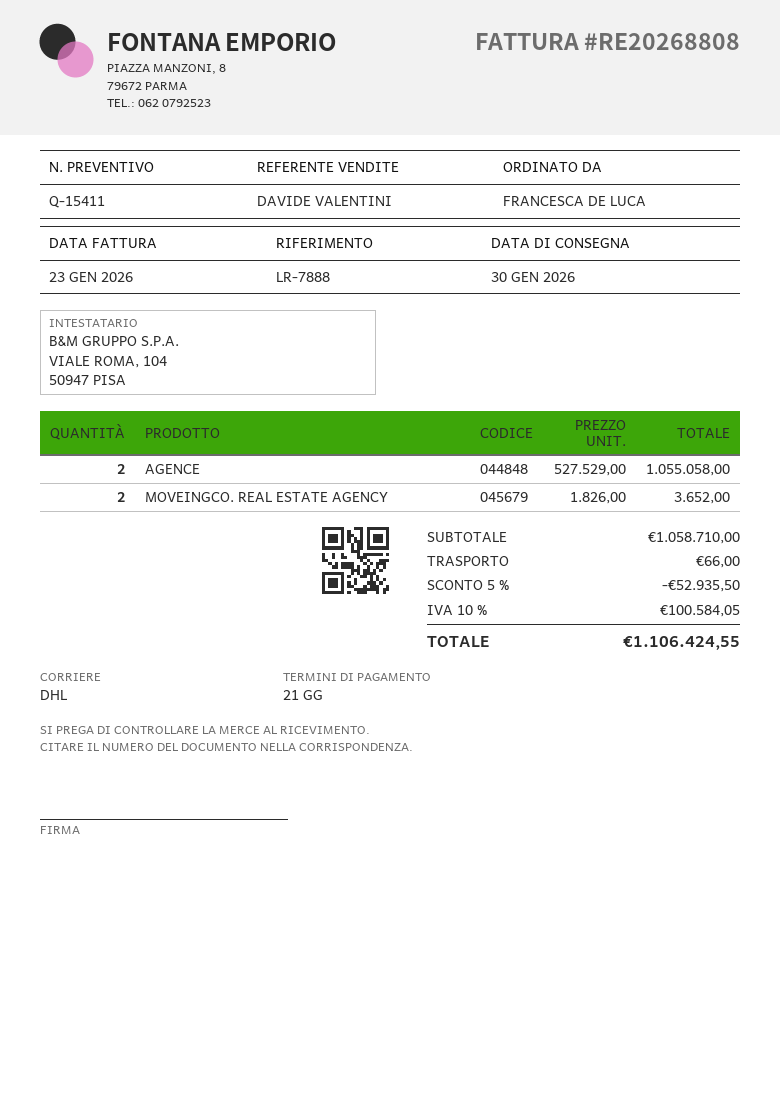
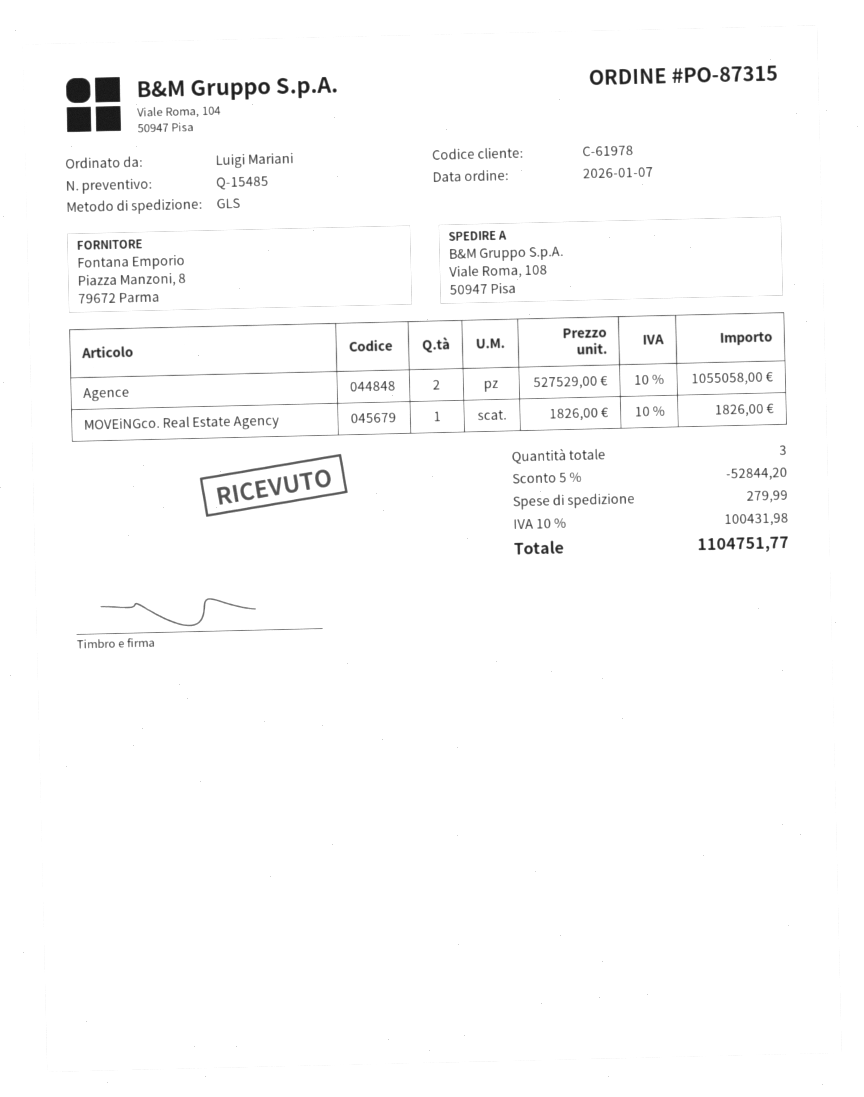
quote number: Q-15411 -> Q-15485
ordered by: FRANCESCA DE LUCA -> Luigi Mariani
shipping method: DHL -> GLS
MOVEINGCO. REAL ESTATE AGENCY: 2 x 1826.00 = 3652.00 -> 1 x 1826.00 = 1826.00
discount: 5% = 52935.50 -> 5% = 52844.20
shipping: 66.00 -> 279.99
tax: 10% = 100584.05 -> 10% = 100431.98
total: 1106424.55 -> 1104751.77

